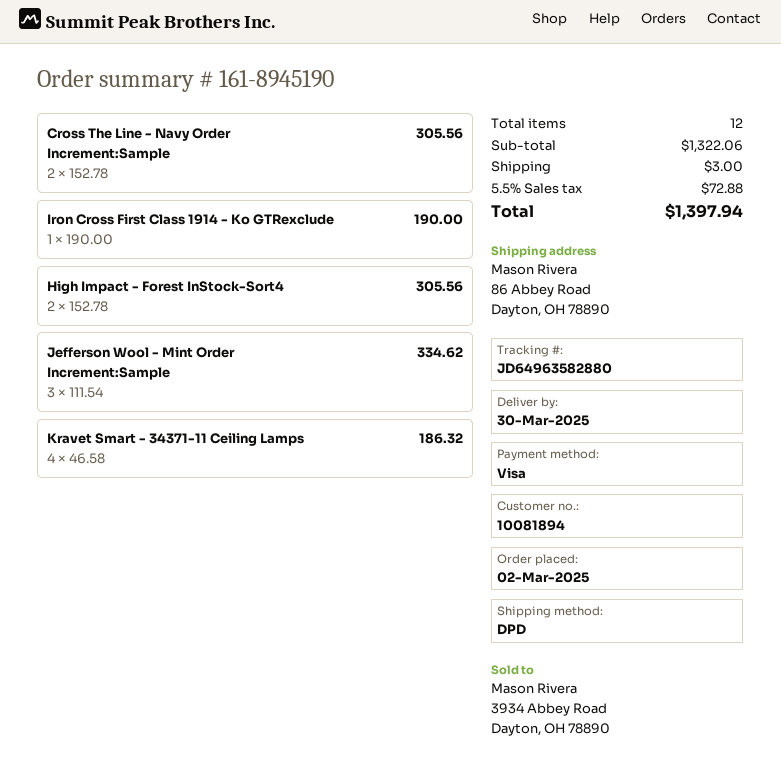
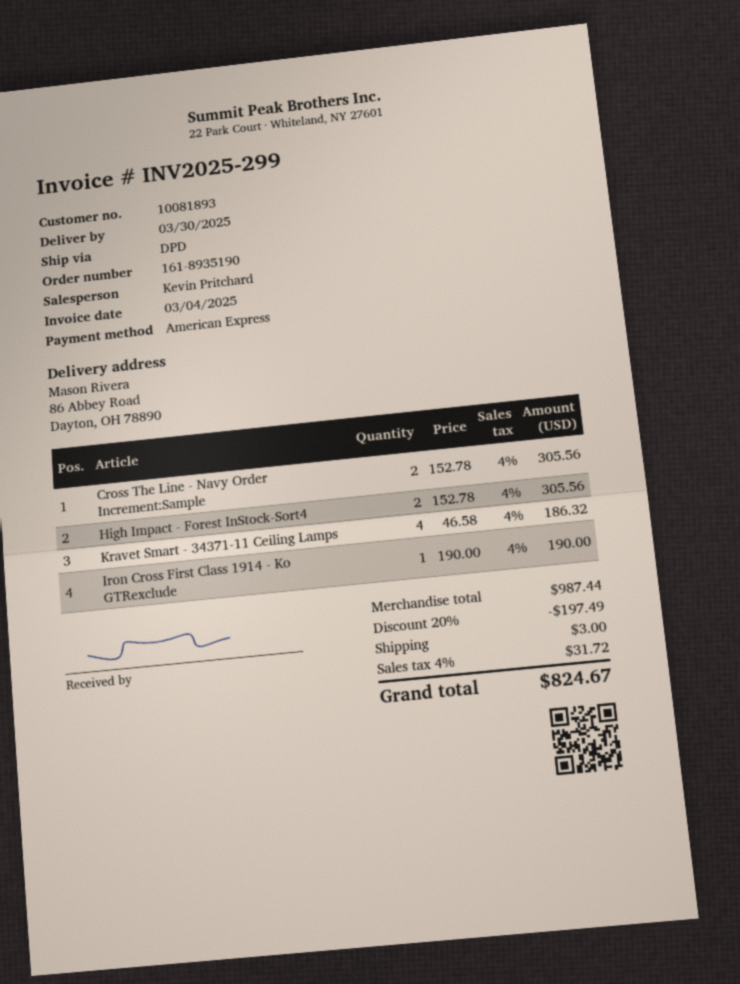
order number: 161-8945190 -> 161-8935190
customer number: 10081894 -> 10081893
payment method: Visa -> American Express
Jefferson Wool - Mint Order Increment:Sample: 3 x 111.54 = 334.62 -> none
subtotal: 1322.06 -> 987.44
discount: none -> 20% = 197.49
tax: 5.5% = 72.88 -> 4% = 31.72
total: 1397.94 -> 824.67

